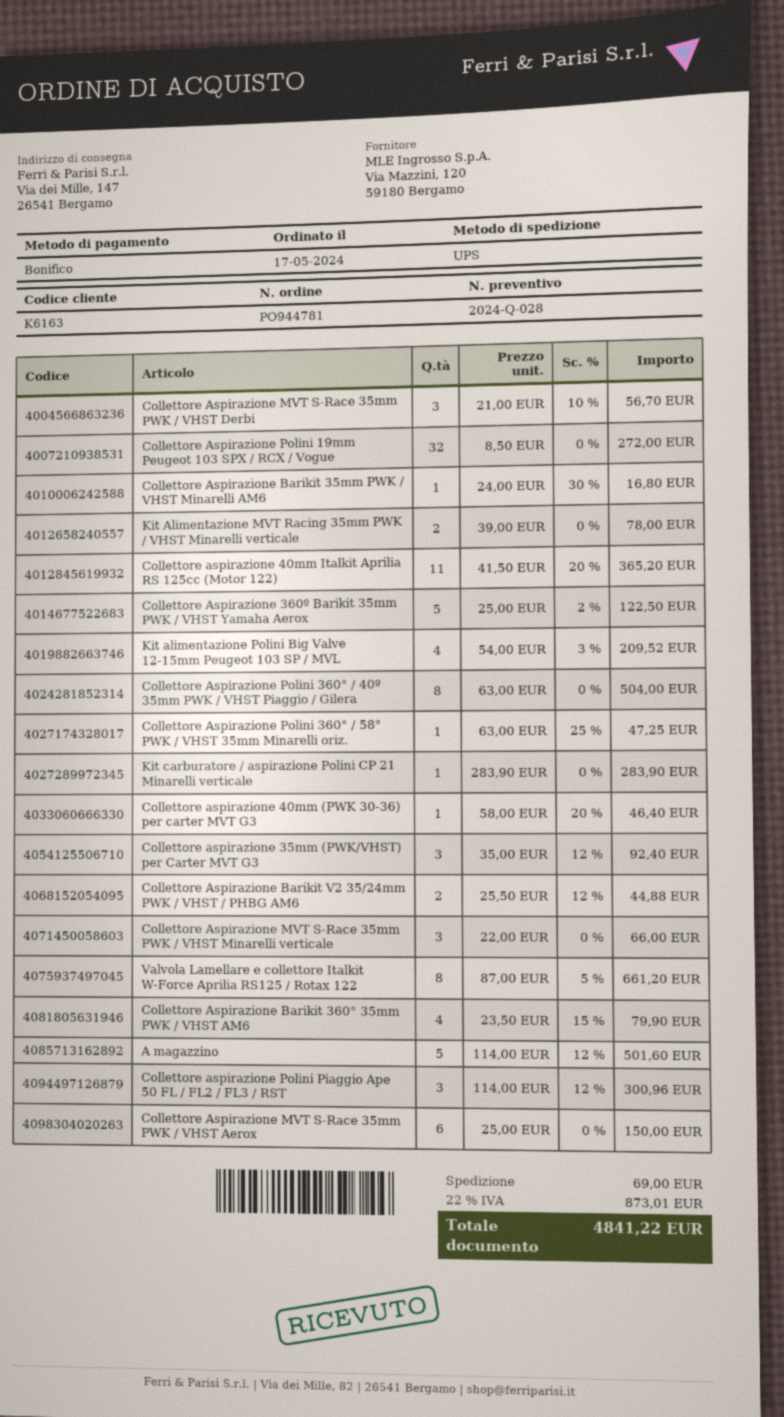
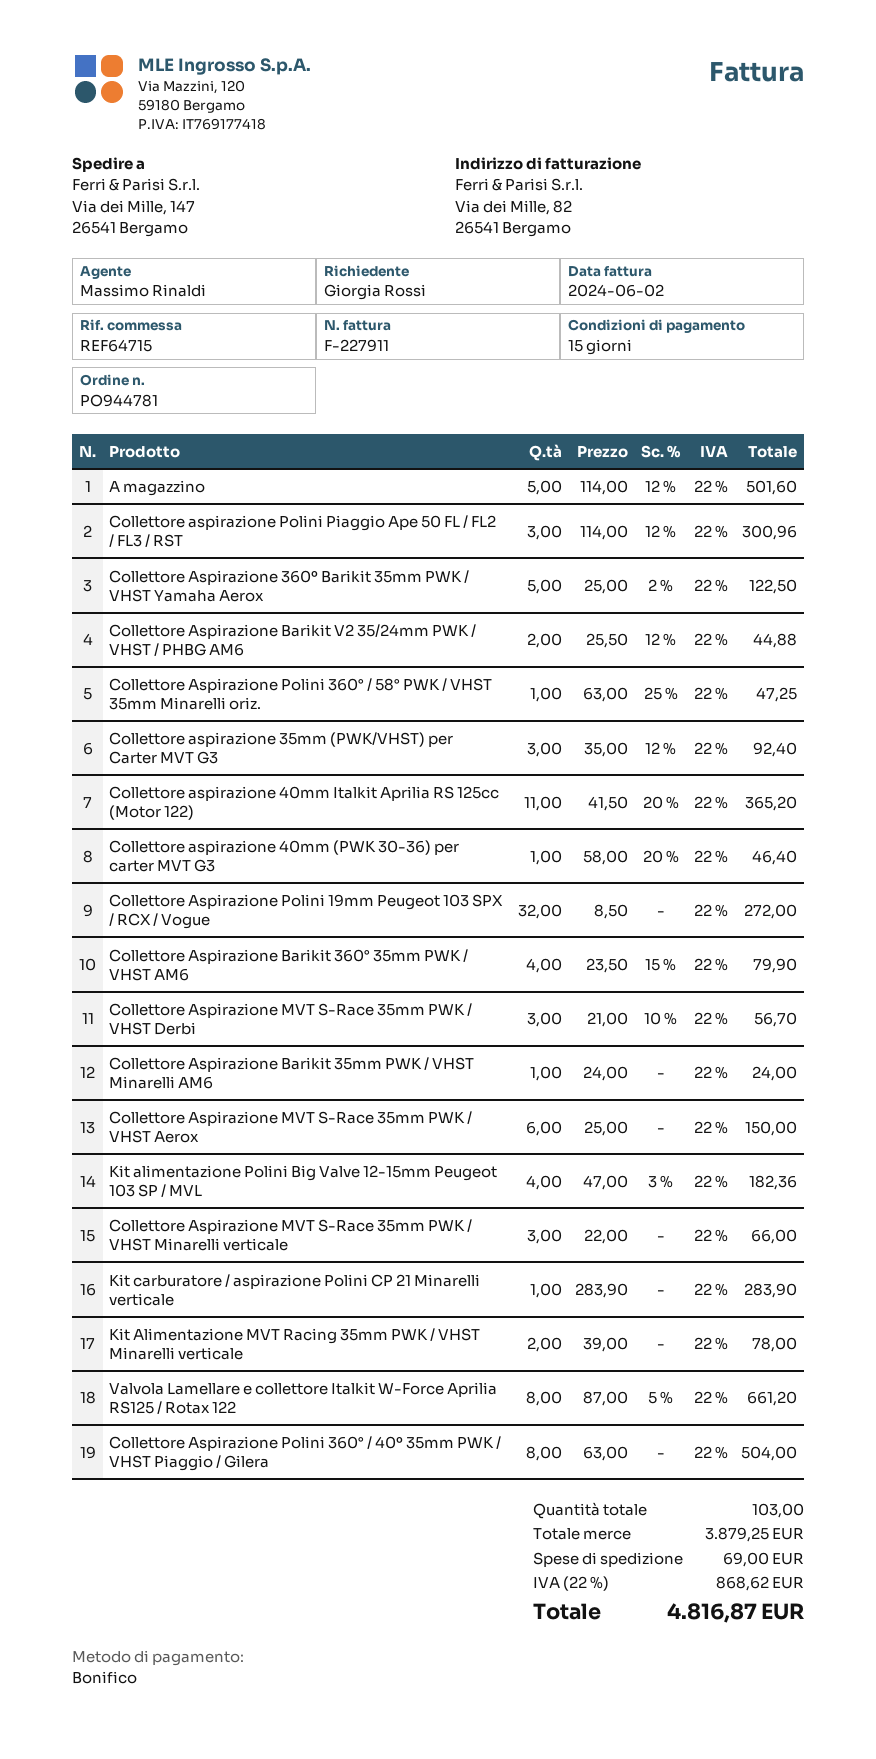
Collettore Aspirazione Barikit 35mm PWK / VHST Minarelli AM6: 1 x 24.00 - 30% = 16.80 -> 1 x 24.00 = 24.00
Kit alimentazione Polini Big Valve 12-15mm Peugeot 103 SP / MVL: 4 x 54.00 - 3% = 209.52 -> 4 x 47.00 - 3% = 182.36
tax: 22% = 873.01 -> 22% = 868.62
total: 4841.22 -> 4816.87

